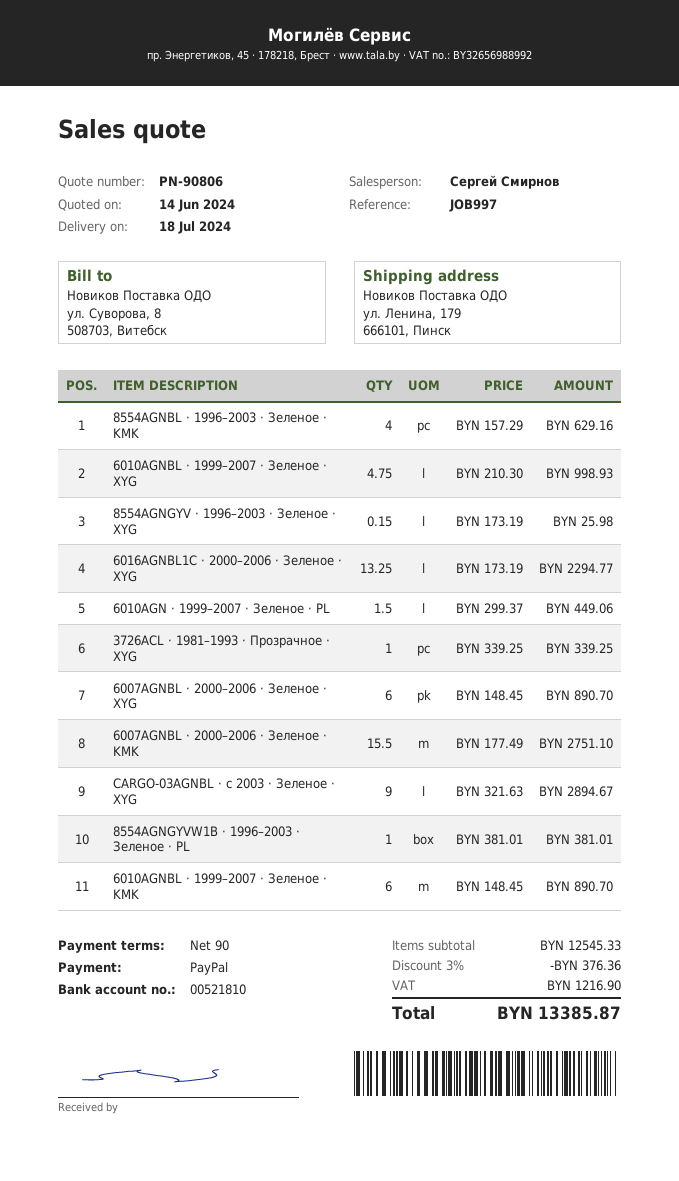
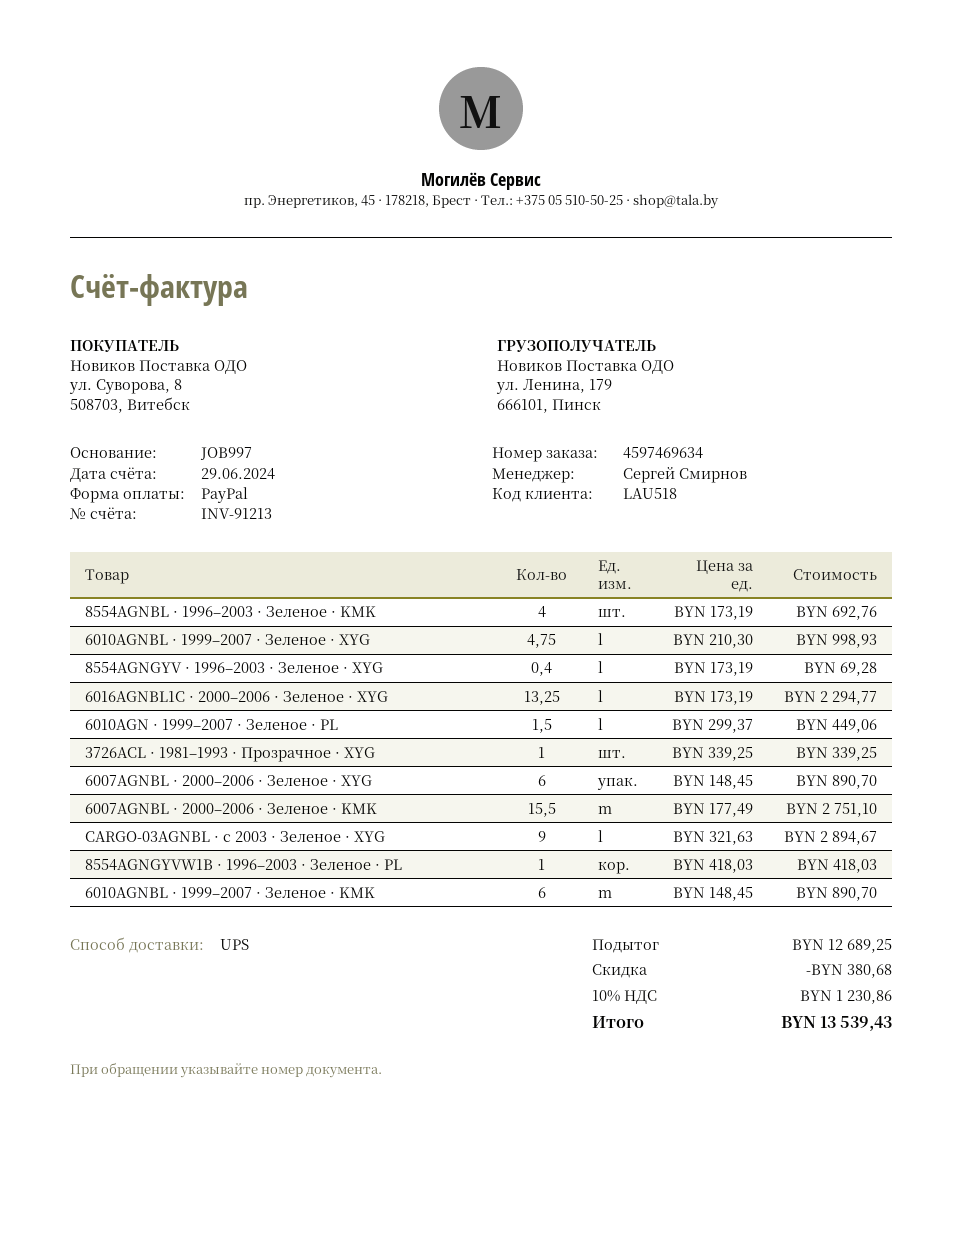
8554AGNBL · 1996–2003 · Зеленое · KMK: 4 x 157.29 = 629.16 -> 4 x 173.19 = 692.76
8554AGNGYV · 1996–2003 · Зеленое · XYG: 0.15 x 173.19 = 25.98 -> 0.4 x 173.19 = 69.28
8554AGNGYVW1B · 1996–2003 · Зеленое · PL: 1 x 381.01 = 381.01 -> 1 x 418.03 = 418.03
subtotal: 12545.33 -> 12689.25
discount: 376.36 -> 380.68
tax: 1216.90 -> 1230.86
total: 13385.87 -> 13539.43

